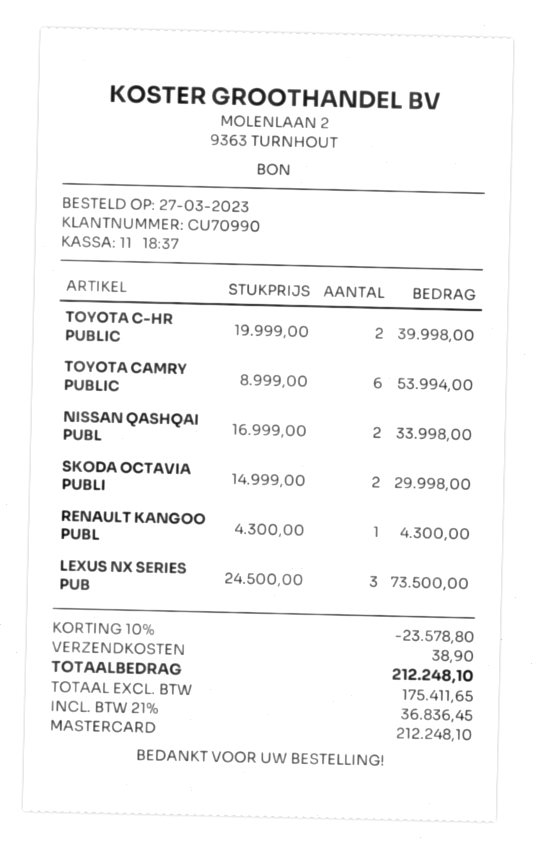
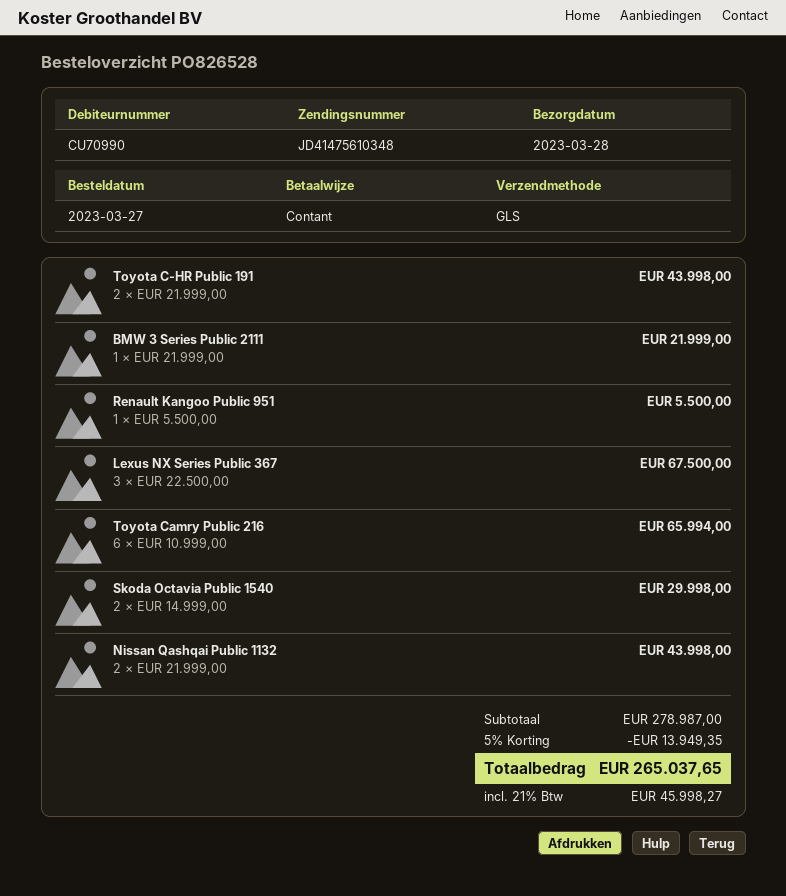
payment method: Mastercard -> cash
TOYOTA C-HR PUBLIC: 2 x 19999.00 = 39998.00 -> 2 x 21999.00 = 43998.00
TOYOTA CAMRY PUBLIC: 6 x 8999.00 = 53994.00 -> 6 x 10999.00 = 65994.00
NISSAN QASHQAI PUBL: 2 x 16999.00 = 33998.00 -> 2 x 21999.00 = 43998.00
RENAULT KANGOO PUBL: 1 x 4300.00 = 4300.00 -> 1 x 5500.00 = 5500.00
LEXUS NX SERIES PUB: 3 x 24500.00 = 73500.00 -> 3 x 22500.00 = 67500.00
BMW 3 Series Public 2111: none -> 1 x 21999.00 = 21999.00
discount: 10% = 23578.80 -> 5% = 13949.35
shipping: 38.90 -> none
tax: 21% = 36836.45 -> 21% = 45998.27
total: 212248.10 -> 265037.65

